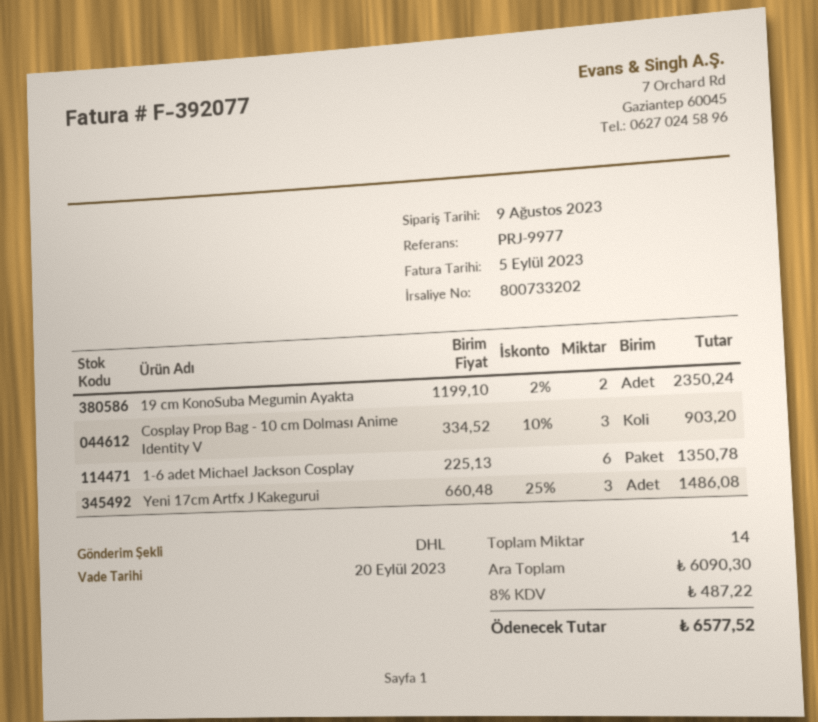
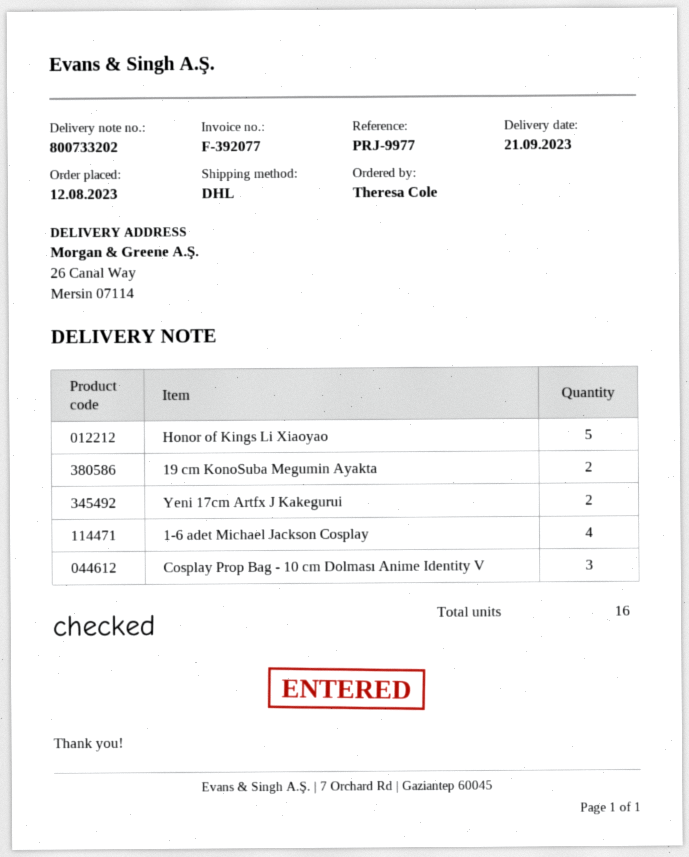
order date: 2023-08-09 -> 2023-08-12
1-6 adet Michael Jackson Cosplay: 6 -> 4
Yeni 17cm Artfx J Kakegurui: 3 -> 2
Honor of Kings Li Xiaoyao: none -> 5
total quantity: 14 -> 16

